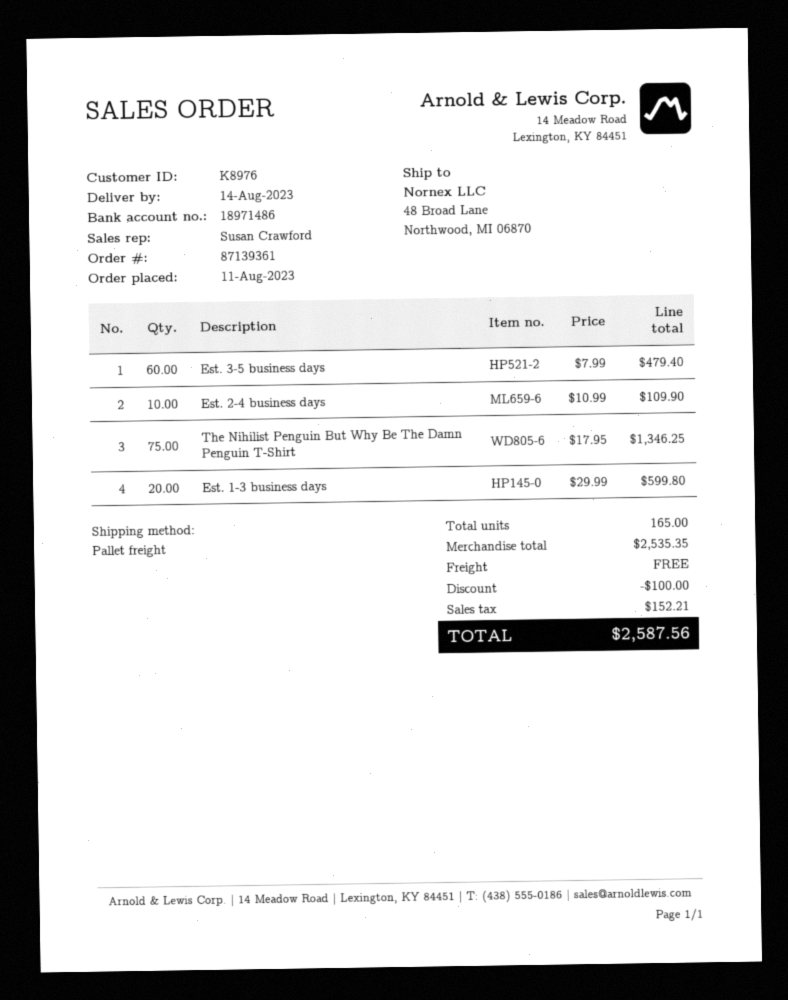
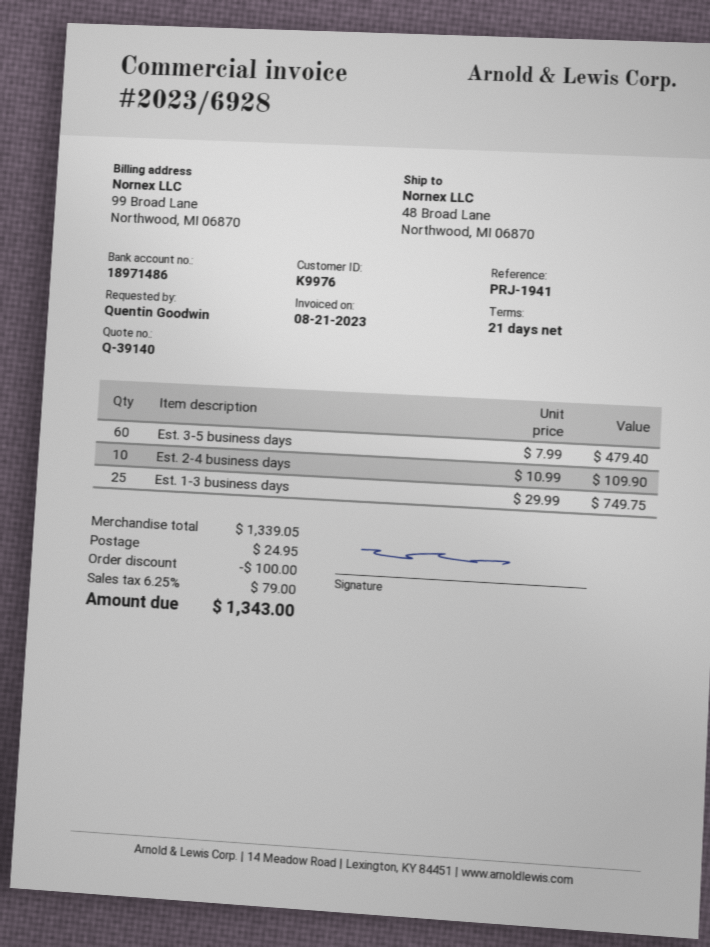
customer number: K8976 -> K9976
The Nihilist Penguin But Why Be The Damn Penguin T-Shirt: 75 x 17.95 = 1346.25 -> none
Est. 1-3 business days: 20 x 29.99 = 599.80 -> 25 x 29.99 = 749.75
subtotal: 2535.35 -> 1339.05
shipping: 0.00 -> 24.95
tax: 152.21 -> 79.00
total: 2587.56 -> 1343.00

